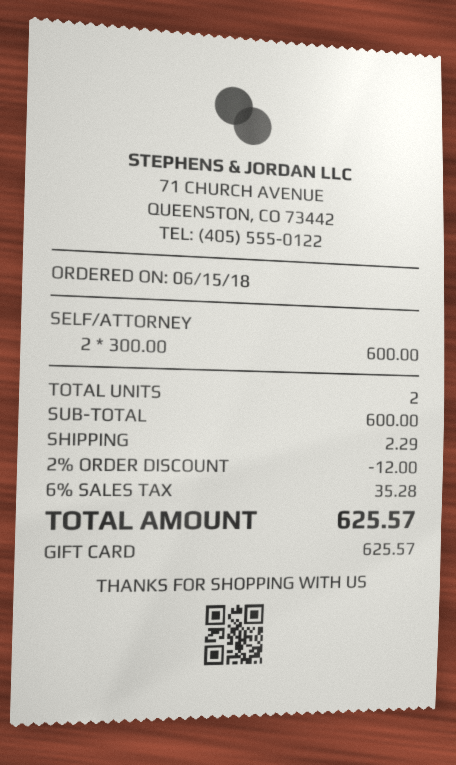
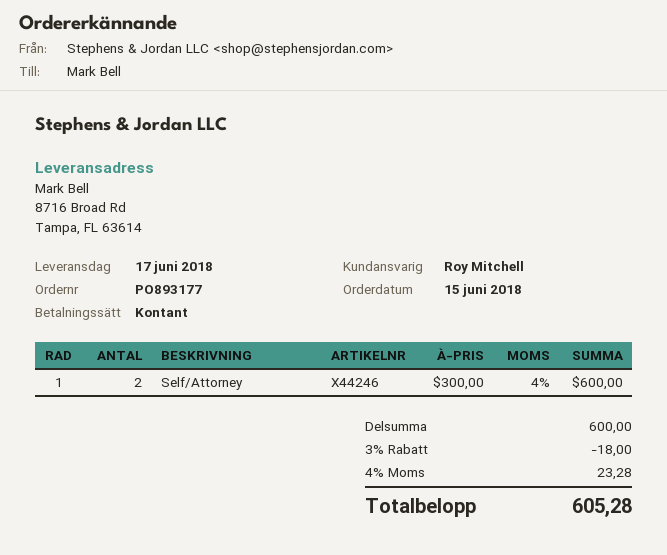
payment method: gift card -> cash
discount: 2% = 12.00 -> 3% = 18.00
shipping: 2.29 -> none
tax: 6% = 35.28 -> 4% = 23.28
total: 625.57 -> 605.28

